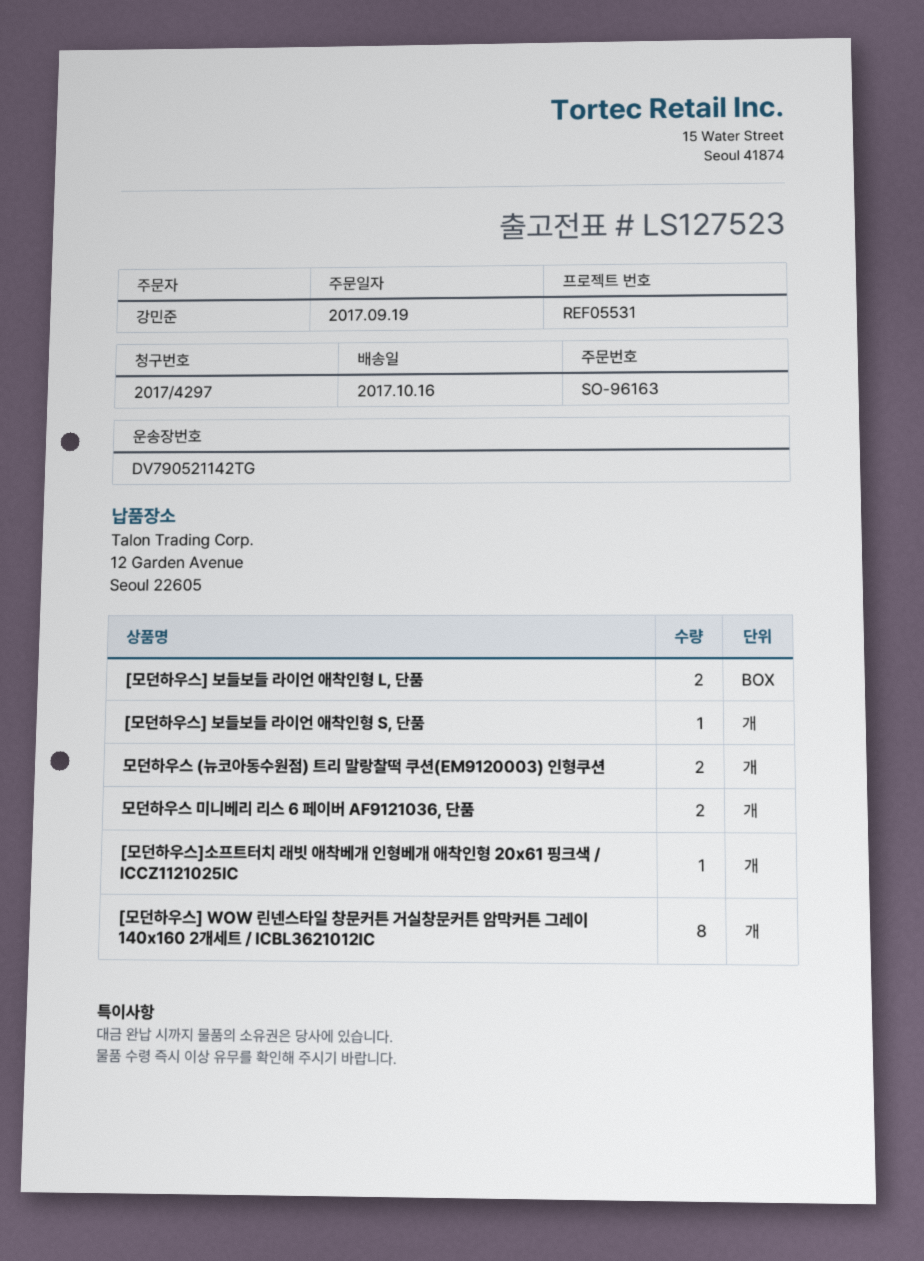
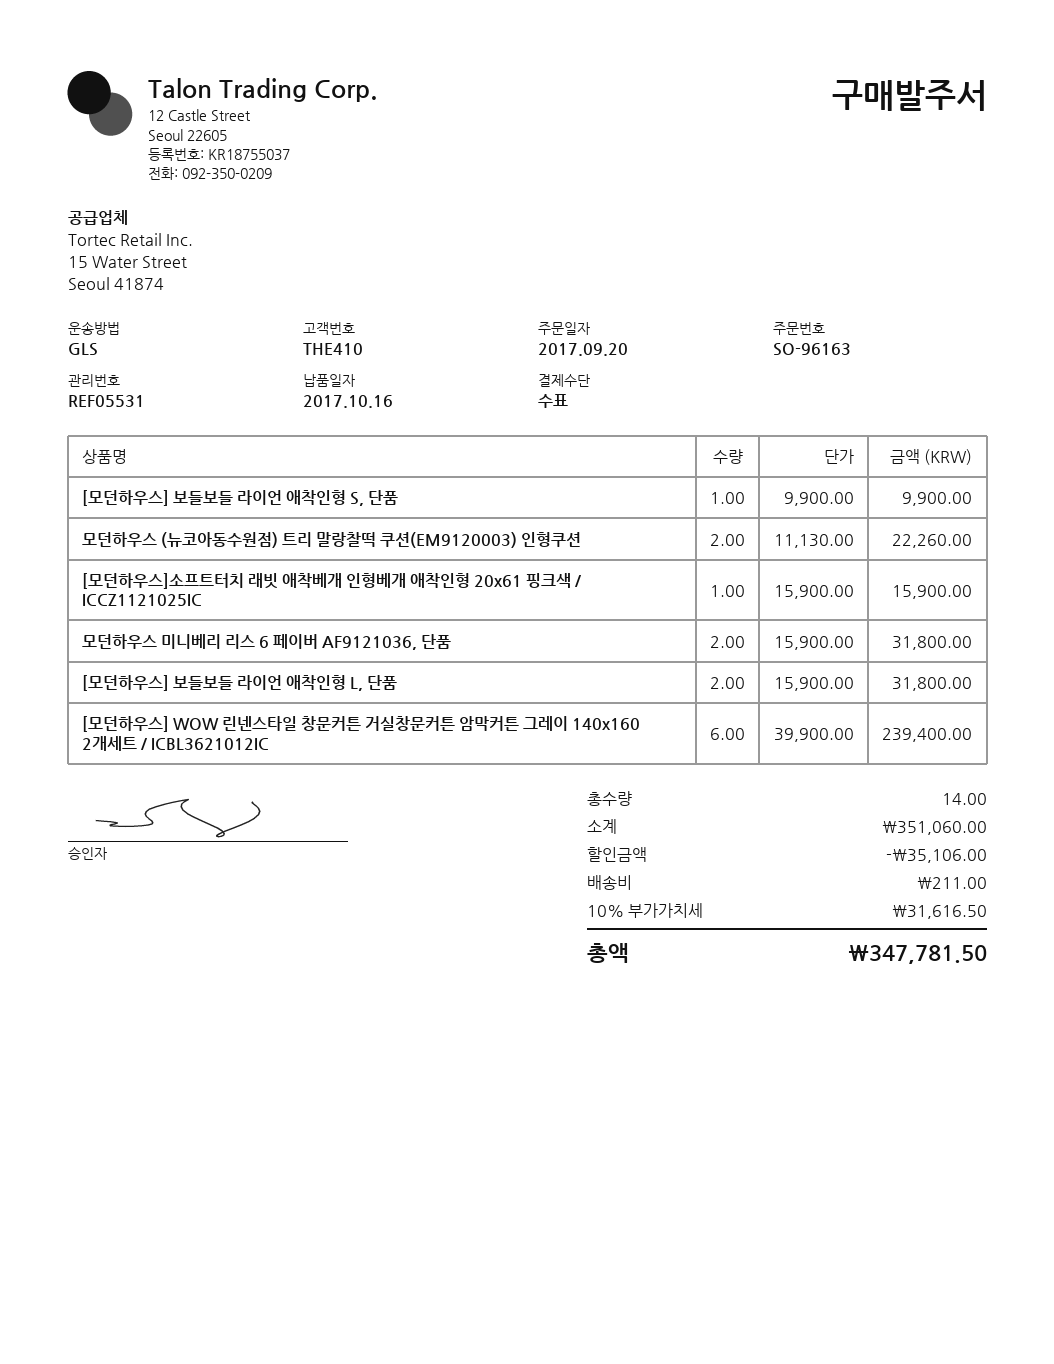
order date: 2017-09-19 -> 2017-09-20
[모던하우스] WOW 린넨스타일 창문커튼 거실창문커튼 암막커튼 그레이 140x160 2개세트 / ICBL3621012IC: 8 -> 6

